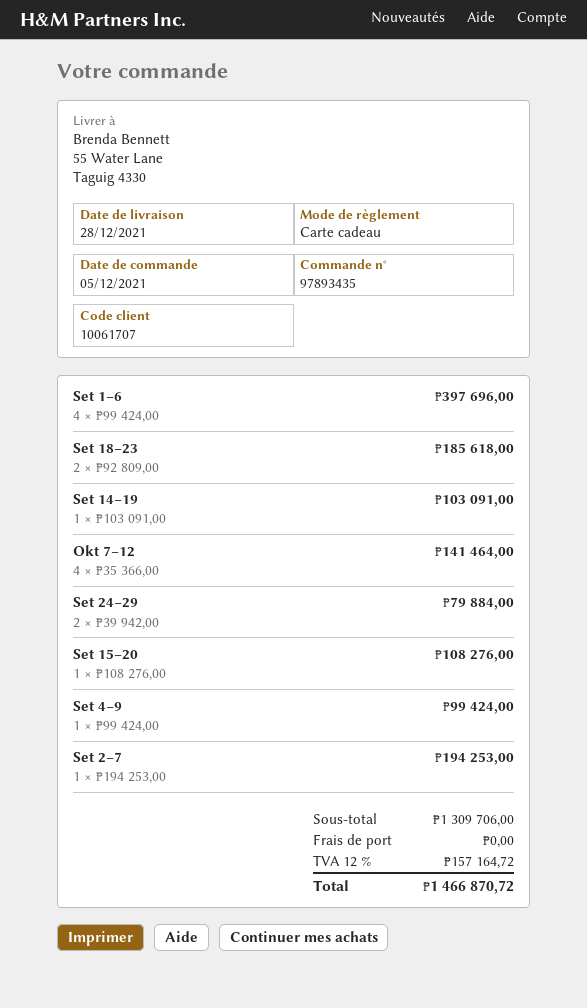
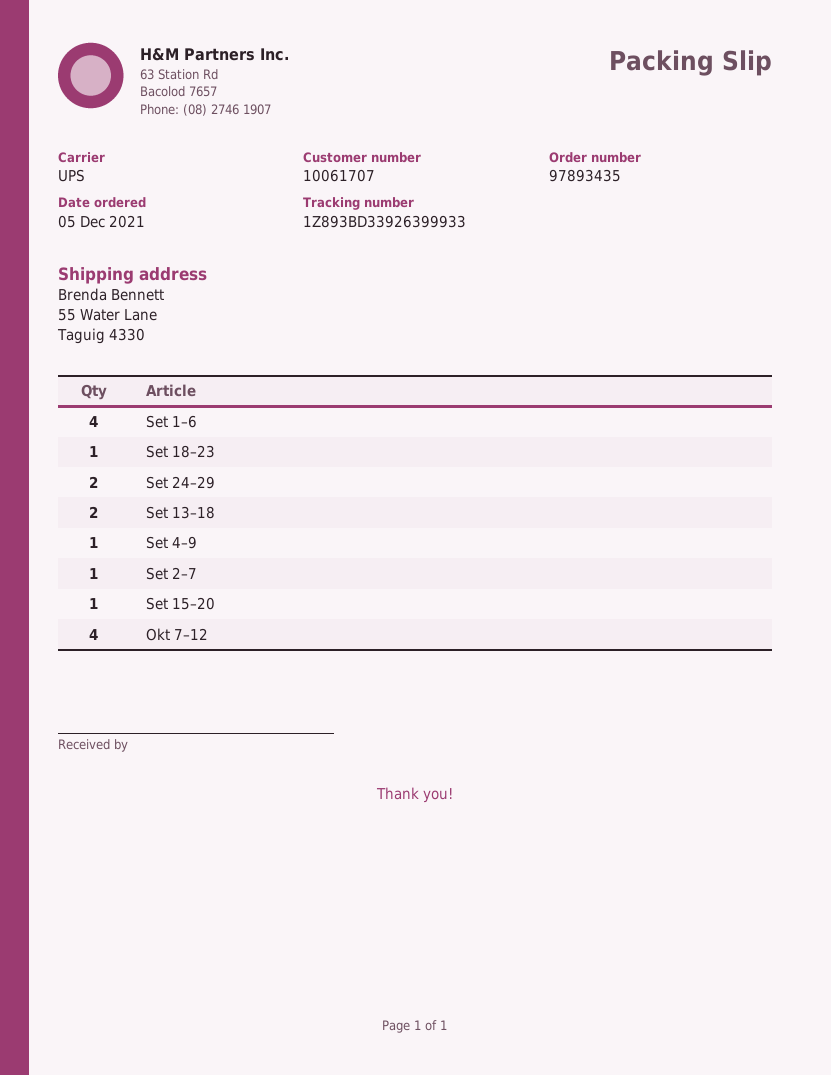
Set 18–23: 2 -> 1
Set 14–19: 1 -> none
Set 13–18: none -> 2

